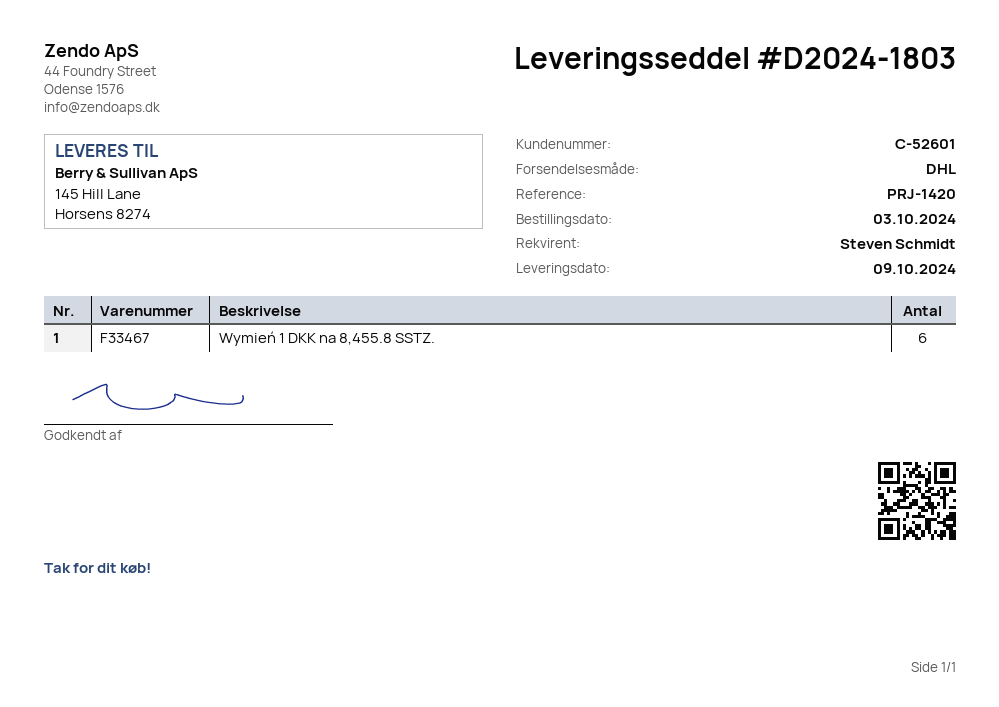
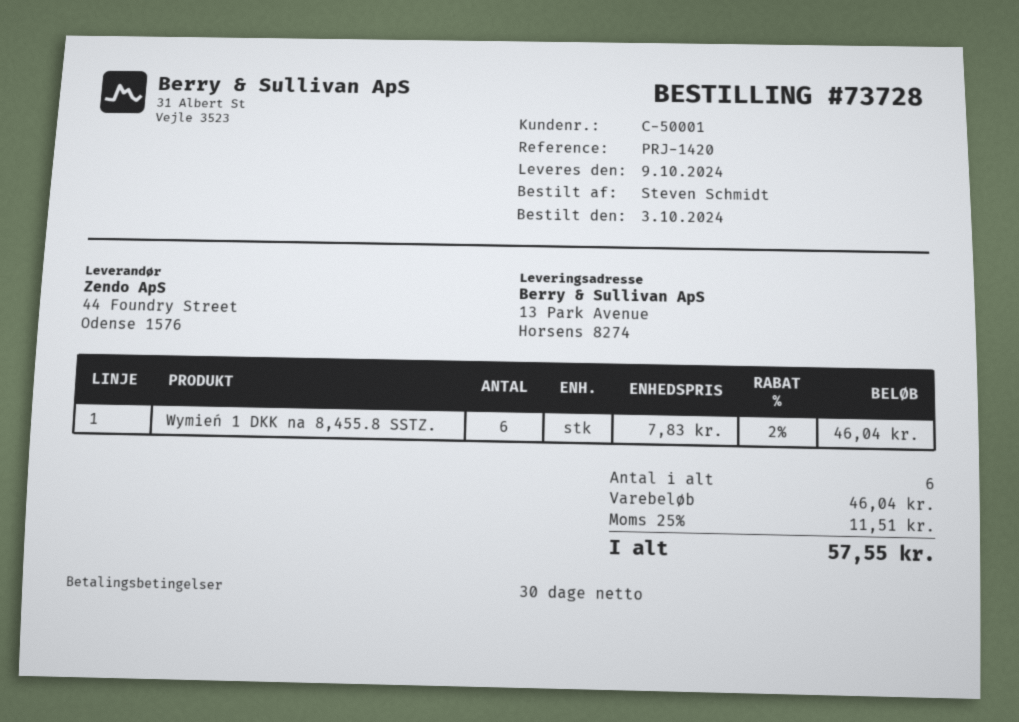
customer number: C-52601 -> C-50001
ship to: 145 Hill Lane, Horsens 8274 -> 13 Park Avenue, Horsens 8274

